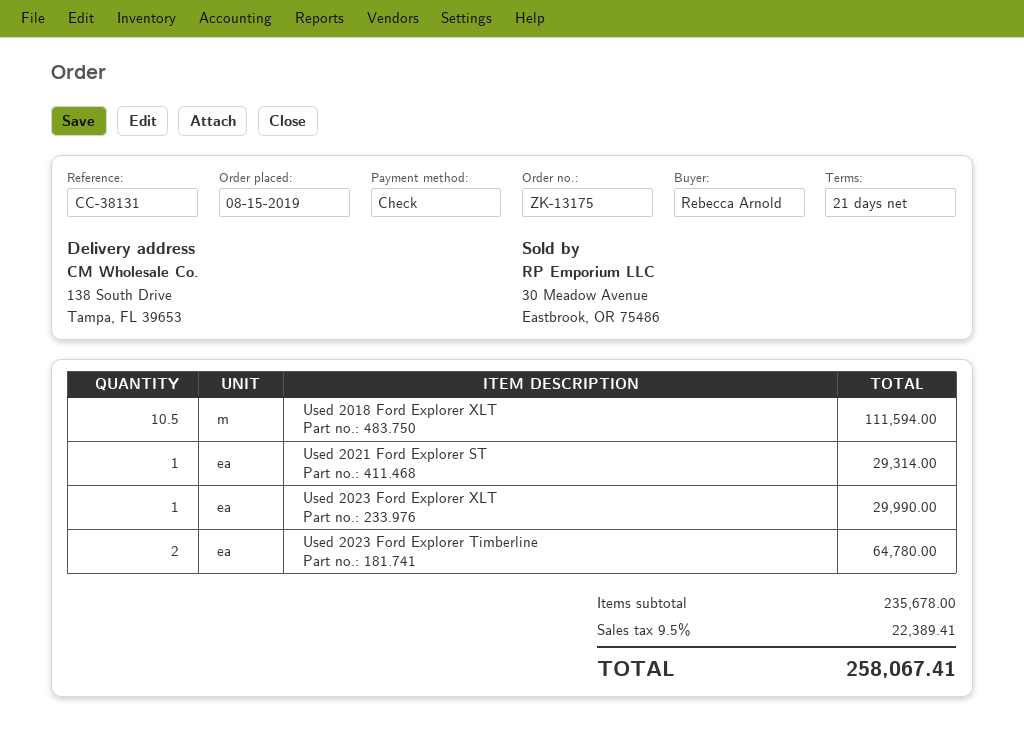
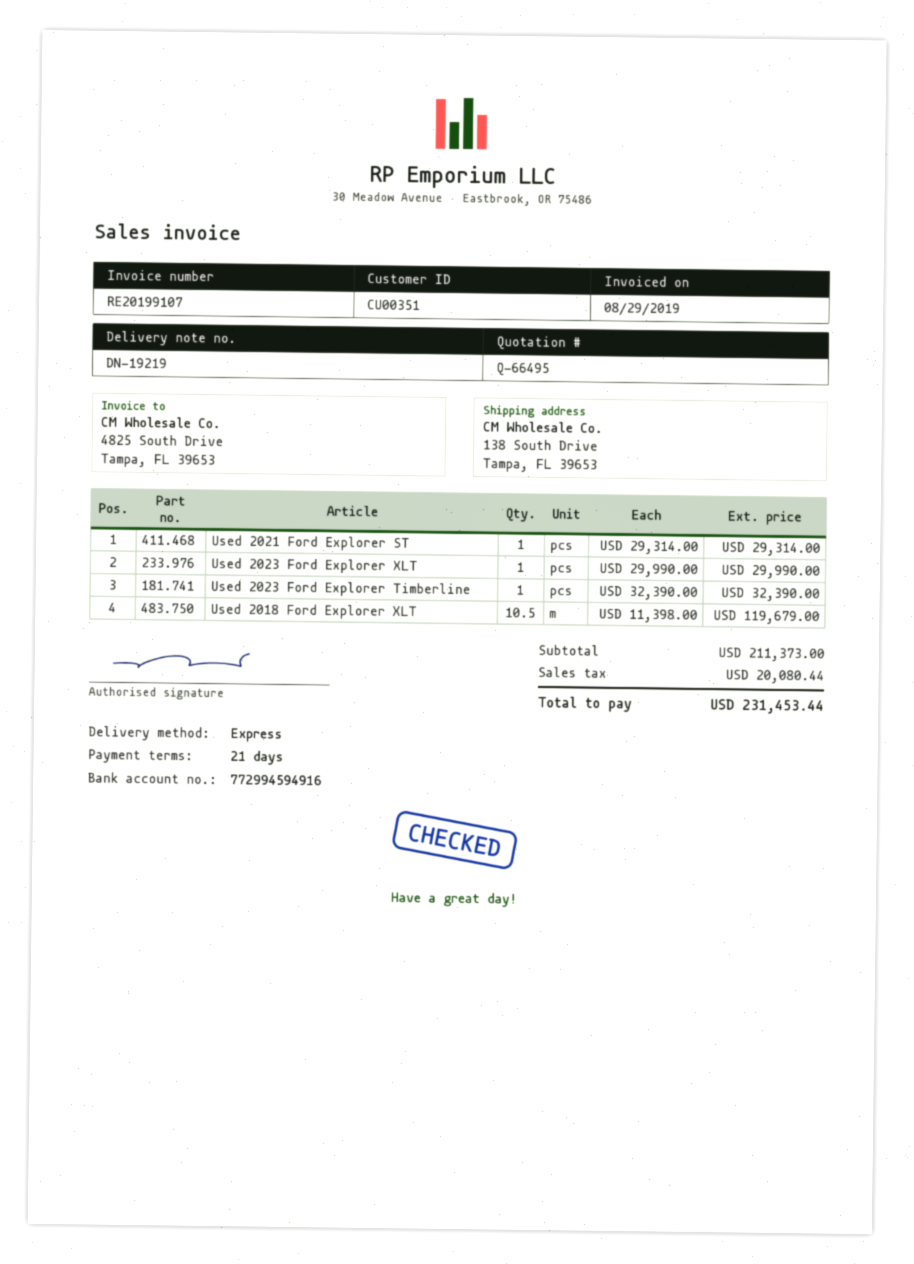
Used 2018 Ford Explorer XLT: 10.5 for 111594.00 -> 10.5 for 119679.00
Used 2023 Ford Explorer Timberline: 2 for 64780.00 -> 1 for 32390.00
subtotal: 235678.00 -> 211373.00
tax: 22389.41 -> 20080.44
total: 258067.41 -> 231453.44

